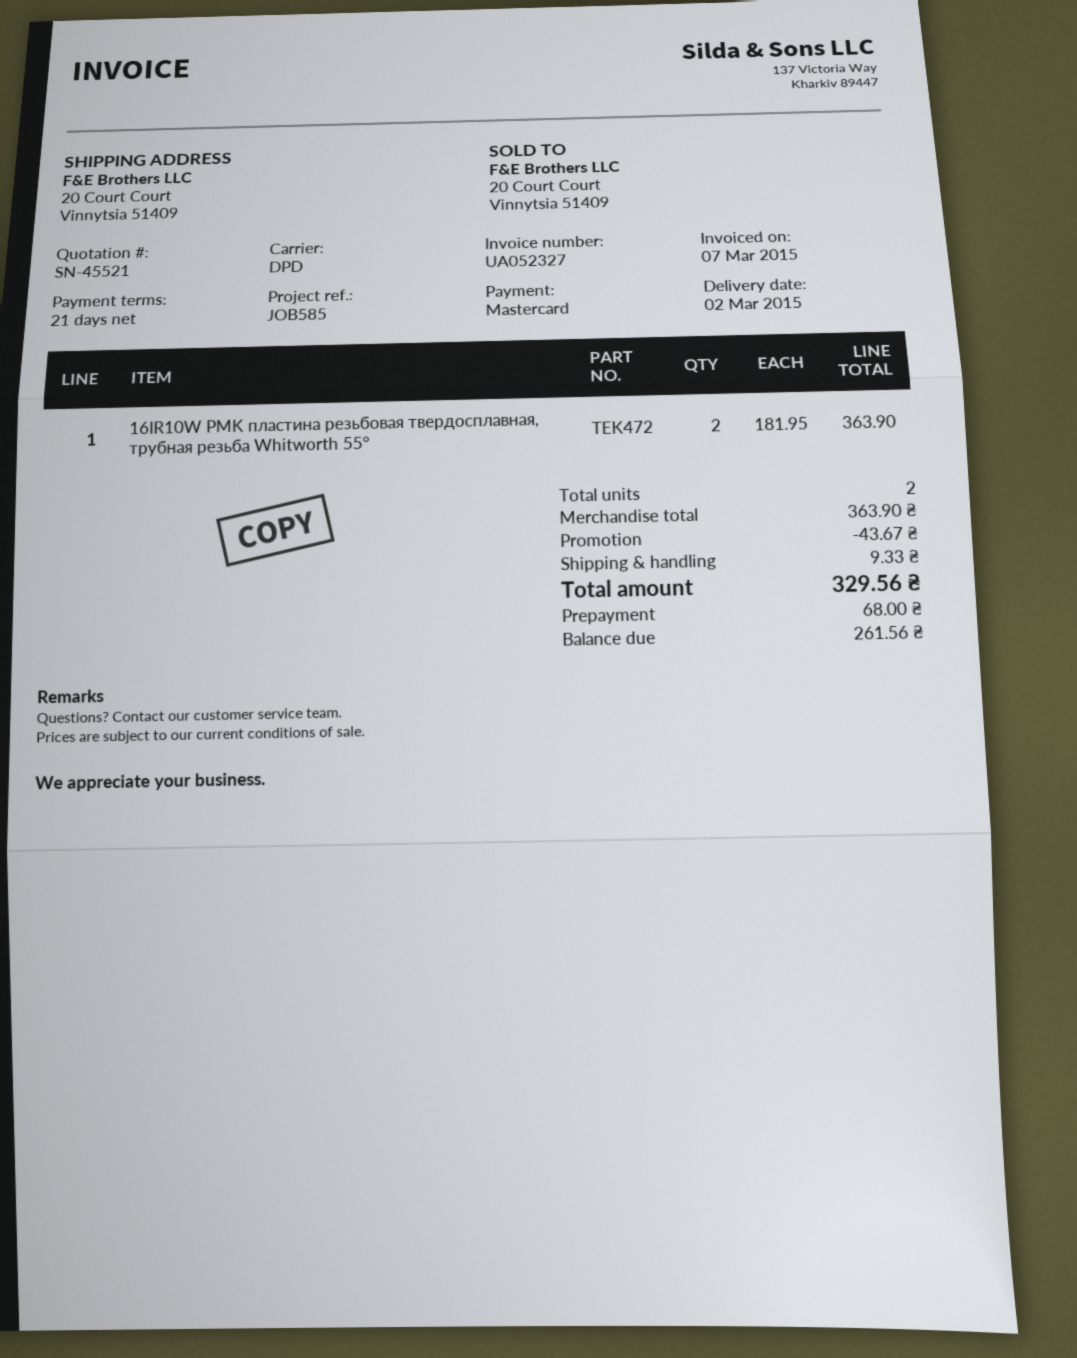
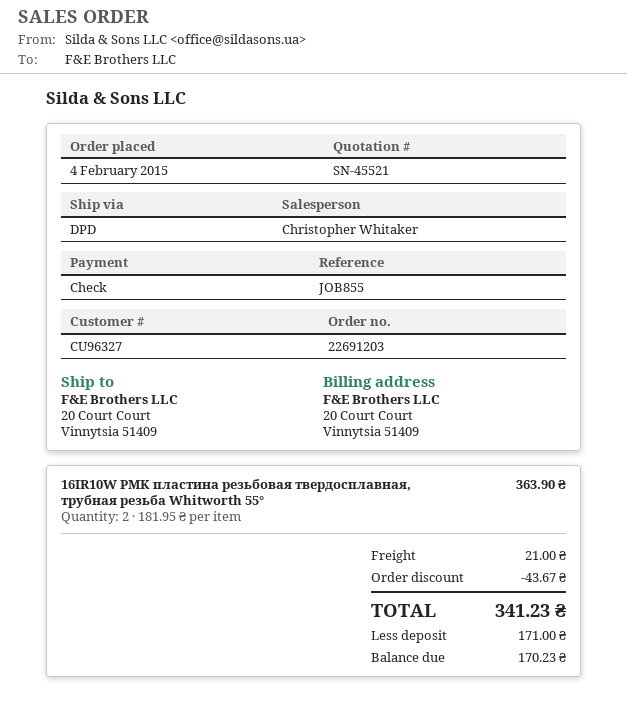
reference: JOB585 -> JOB855
payment method: Mastercard -> cheque
shipping: 9.33 -> 21.00
total: 329.56 -> 341.23
deposit: 68.00 -> 171.00
balance: 261.56 -> 170.23

